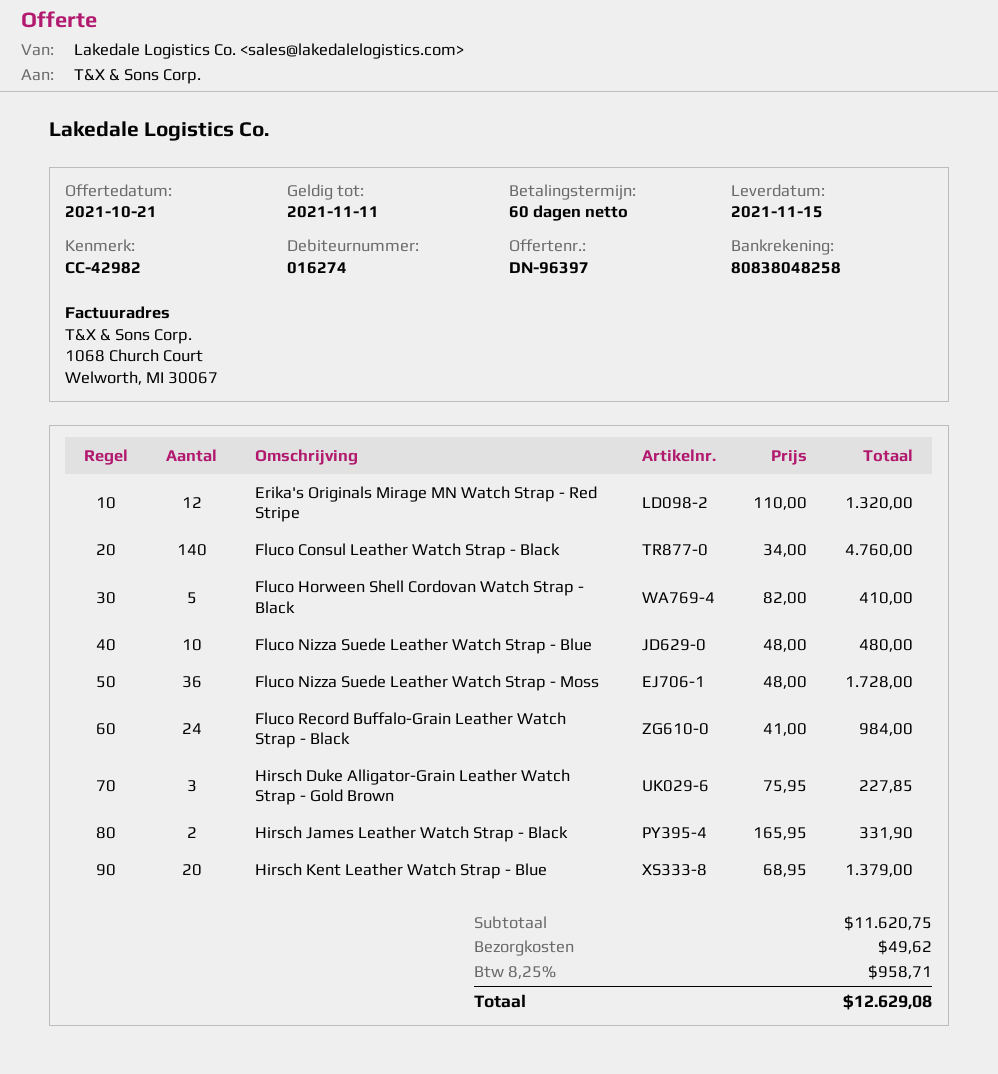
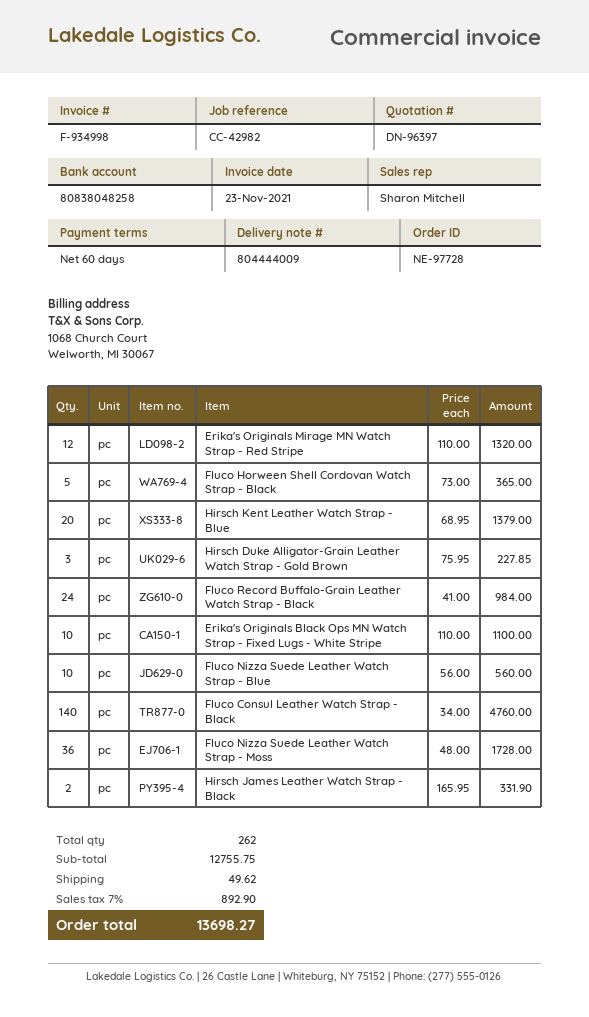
Fluco Horween Shell Cordovan Watch Strap - Black: 5 x 82.00 = 410.00 -> 5 x 73.00 = 365.00
Fluco Nizza Suede Leather Watch Strap - Blue: 10 x 48.00 = 480.00 -> 10 x 56.00 = 560.00
Erika's Originals Black Ops MN Watch Strap - Fixed Lugs - White Stripe: none -> 10 x 110.00 = 1100.00
subtotal: 11620.75 -> 12755.75
tax: 8.25% = 958.71 -> 7% = 892.90
total: 12629.08 -> 13698.27

